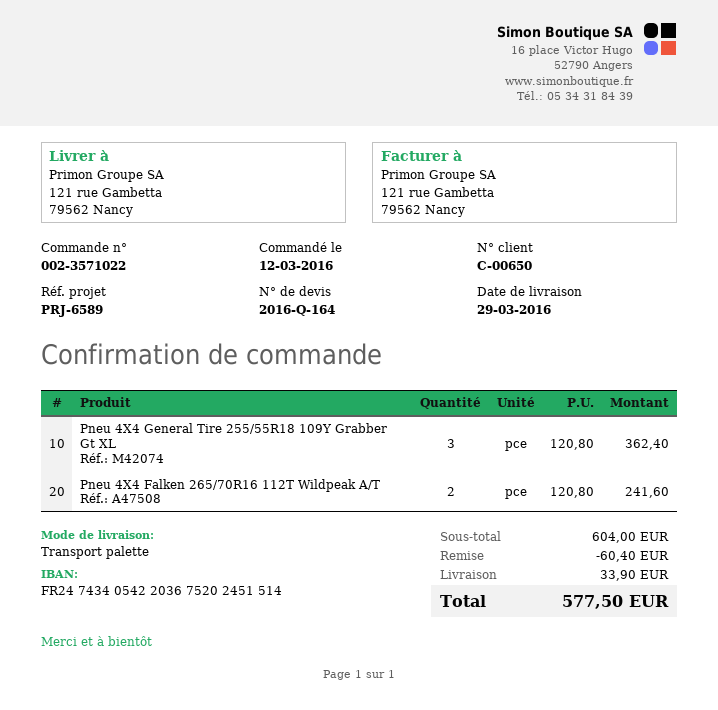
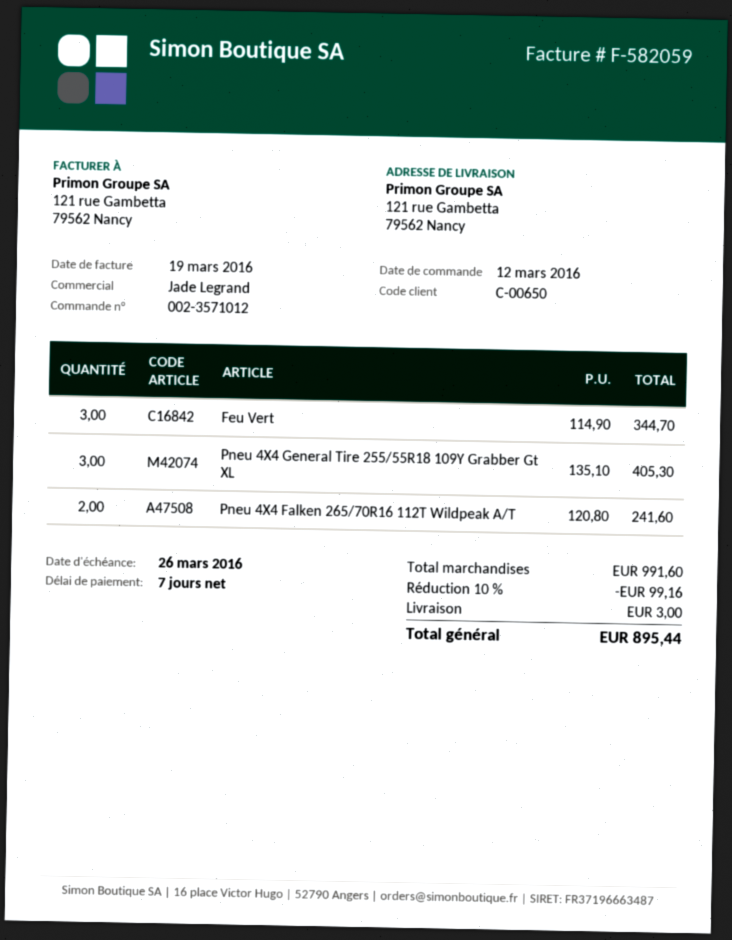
order number: 002-3571022 -> 002-3571012
Pneu 4X4 General Tire 255/55R18 109Y Grabber Gt XL: 3 x 120.80 = 362.40 -> 3 x 135.10 = 405.30
Feu Vert: none -> 3 x 114.90 = 344.70
subtotal: 604.00 -> 991.60
discount: 60.40 -> 99.16
shipping: 33.90 -> 3.00
total: 577.50 -> 895.44

